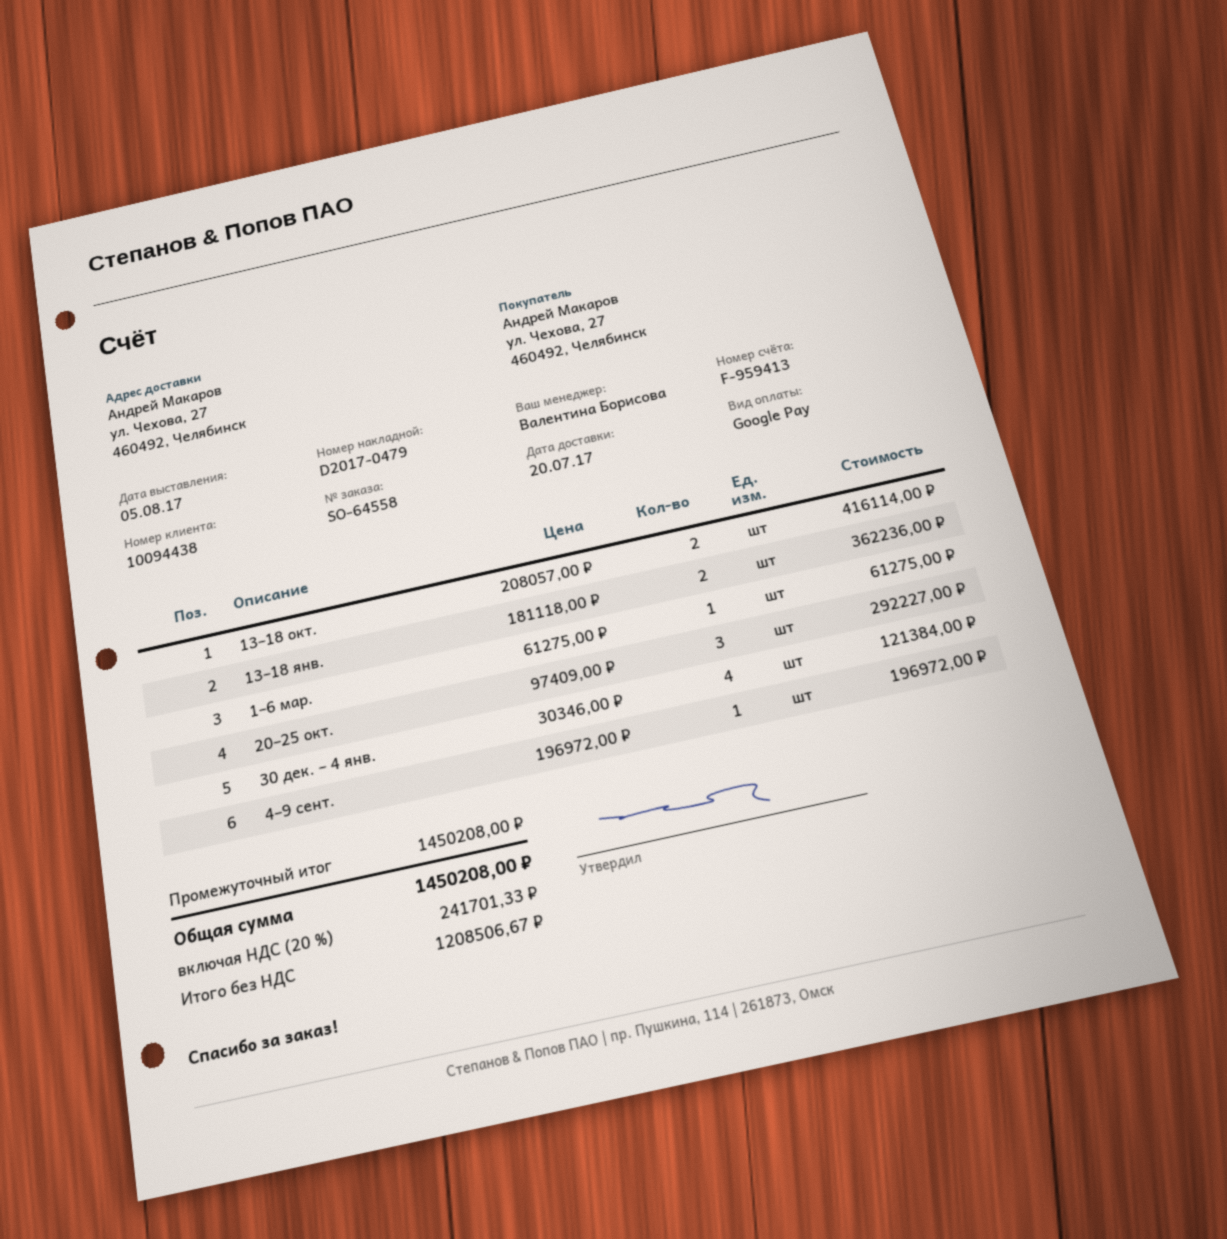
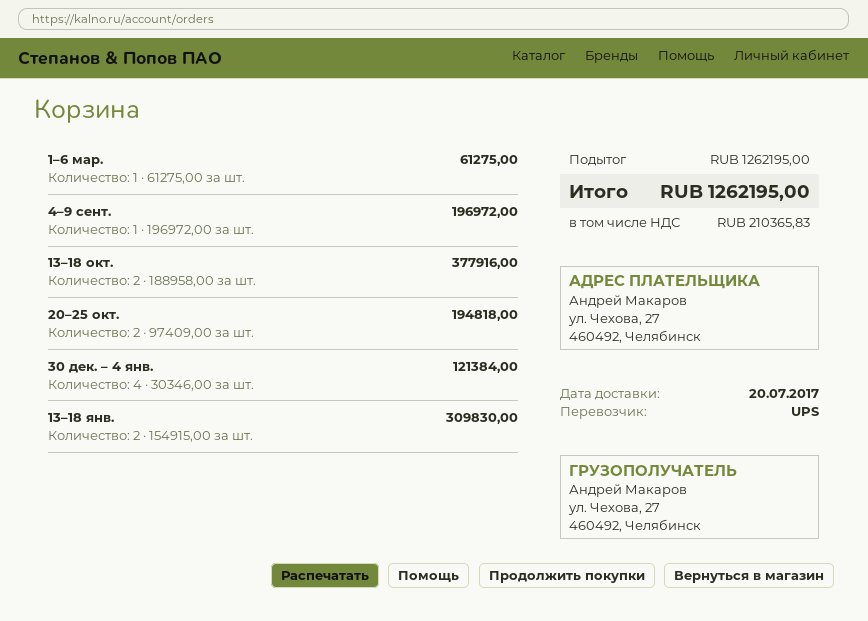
13–18 окт.: 2 x 208057.00 = 416114.00 -> 2 x 188958.00 = 377916.00
13–18 янв.: 2 x 181118.00 = 362236.00 -> 2 x 154915.00 = 309830.00
20–25 окт.: 3 x 97409.00 = 292227.00 -> 2 x 97409.00 = 194818.00
subtotal: 1450208.00 -> 1262195.00
tax: 241701.33 -> 210365.83
total: 1450208.00 -> 1262195.00

